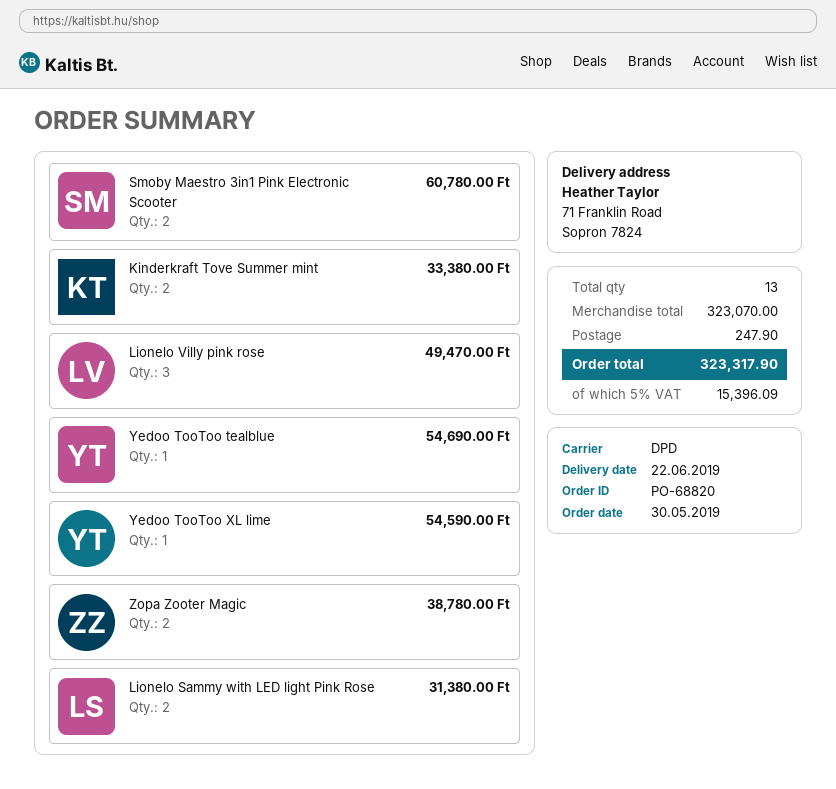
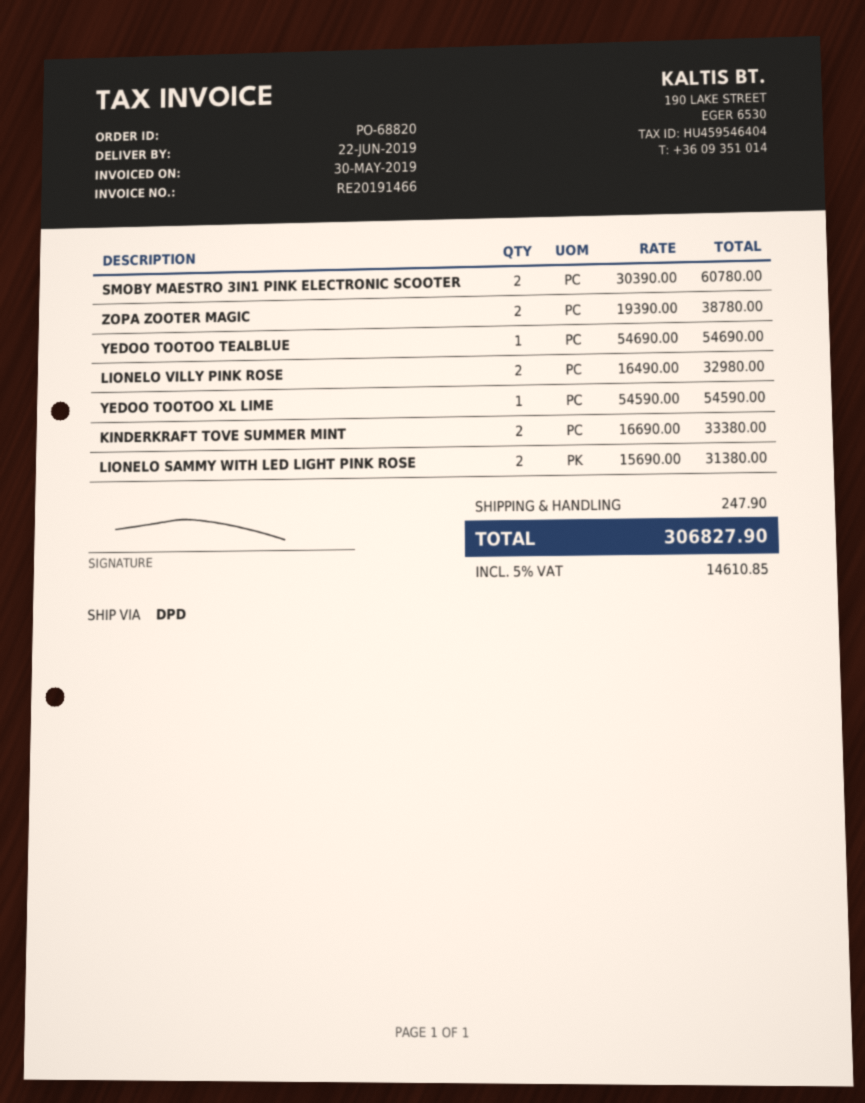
Lionelo Villy pink rose: 3 for 49470.00 -> 2 for 32980.00
tax: 5% = 15396.09 -> 5% = 14610.85
total: 323317.90 -> 306827.90

